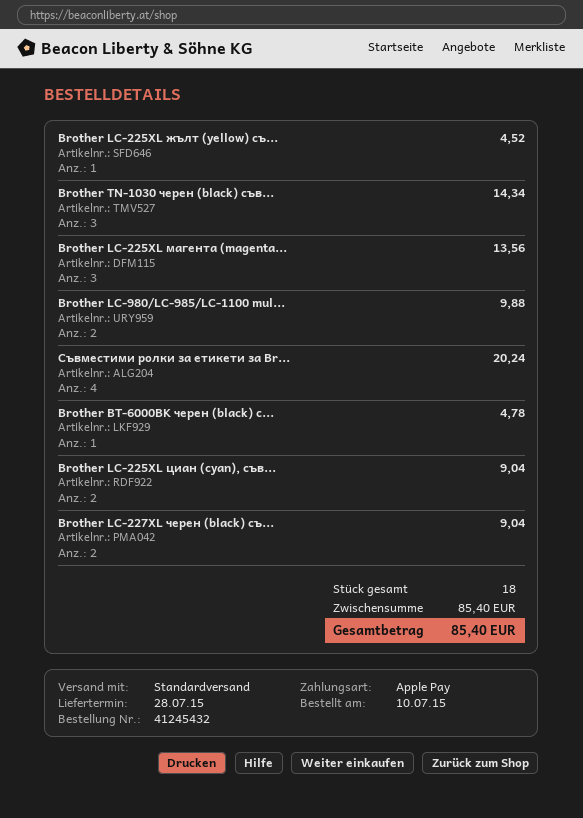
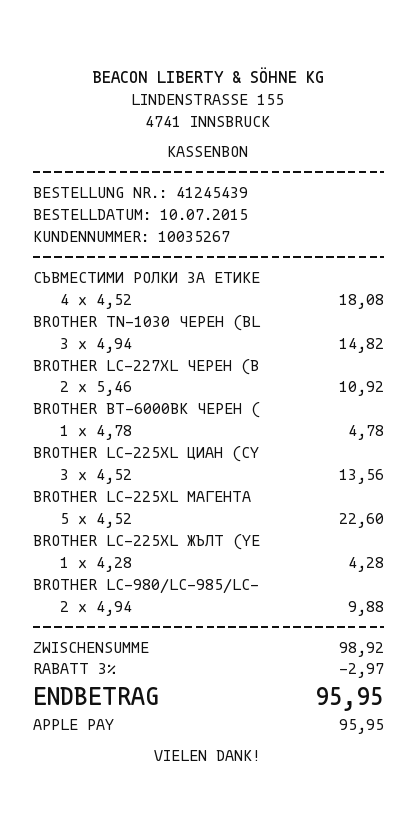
order number: 41245432 -> 41245439
Brother LC-225XL жълт (yellow) съ...: 1 for 4.52 -> 1 for 4.28
Brother TN-1030 черен (black) съв...: 3 for 14.34 -> 3 for 14.82
Brother LC-225XL магента (magenta...: 3 for 13.56 -> 5 for 22.60
Съвместими ролки за етикети за Br...: 4 for 20.24 -> 4 for 18.08
Brother LC-225XL циан (cyan), съв...: 2 for 9.04 -> 3 for 13.56
Brother LC-227XL черен (black) съ...: 2 for 9.04 -> 2 for 10.92
subtotal: 85.40 -> 98.92
discount: none -> 3% = 2.97
total: 85.40 -> 95.95

